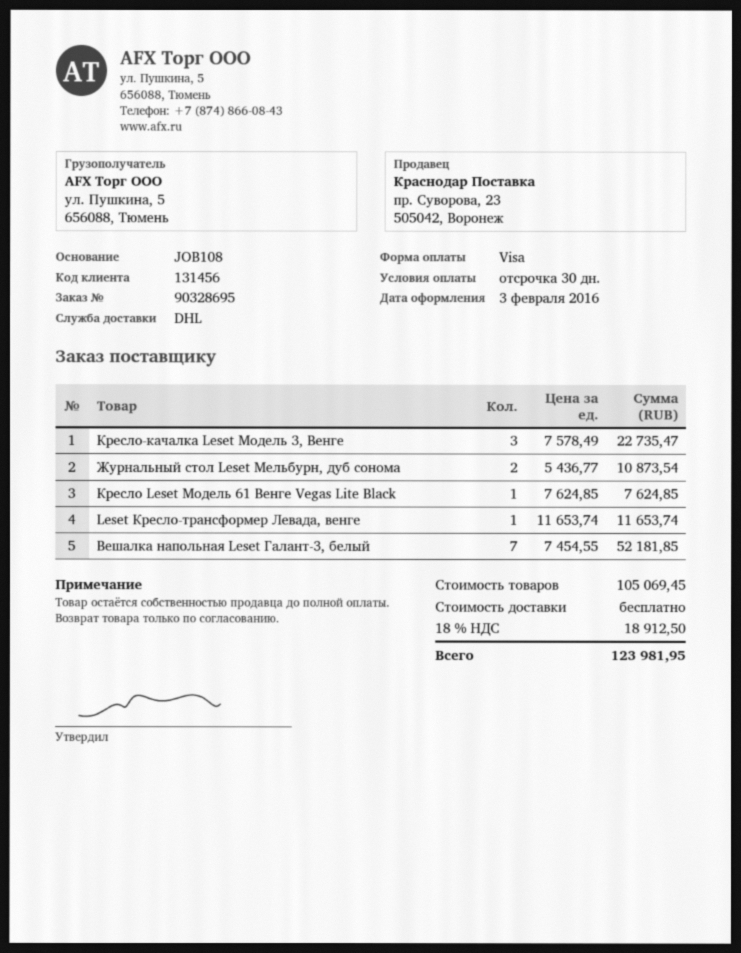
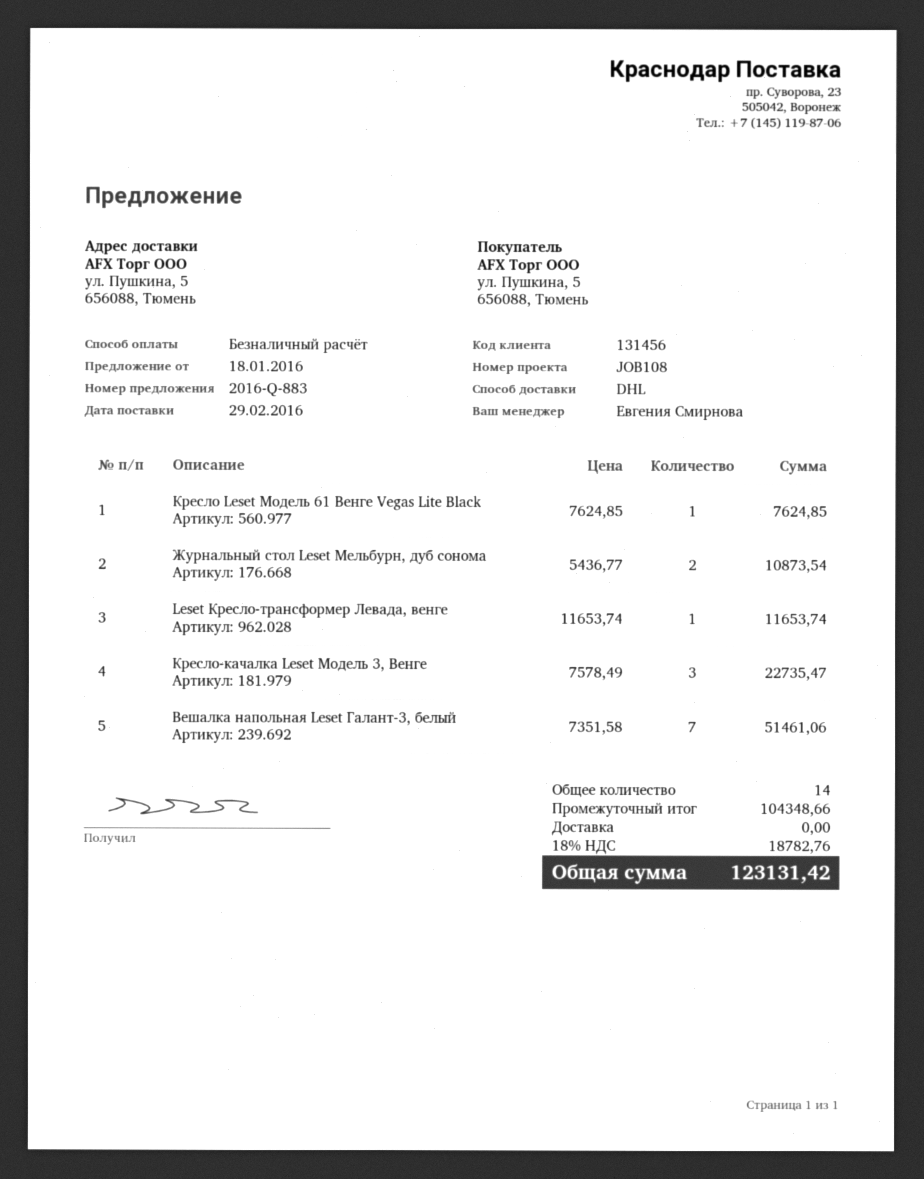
payment method: Visa -> bank transfer
Вешалка напольная Leset Галант-3, белый: 7 x 7454.55 = 52181.85 -> 7 x 7351.58 = 51461.06
subtotal: 105069.45 -> 104348.66
tax: 18% = 18912.50 -> 18% = 18782.76
total: 123981.95 -> 123131.42

